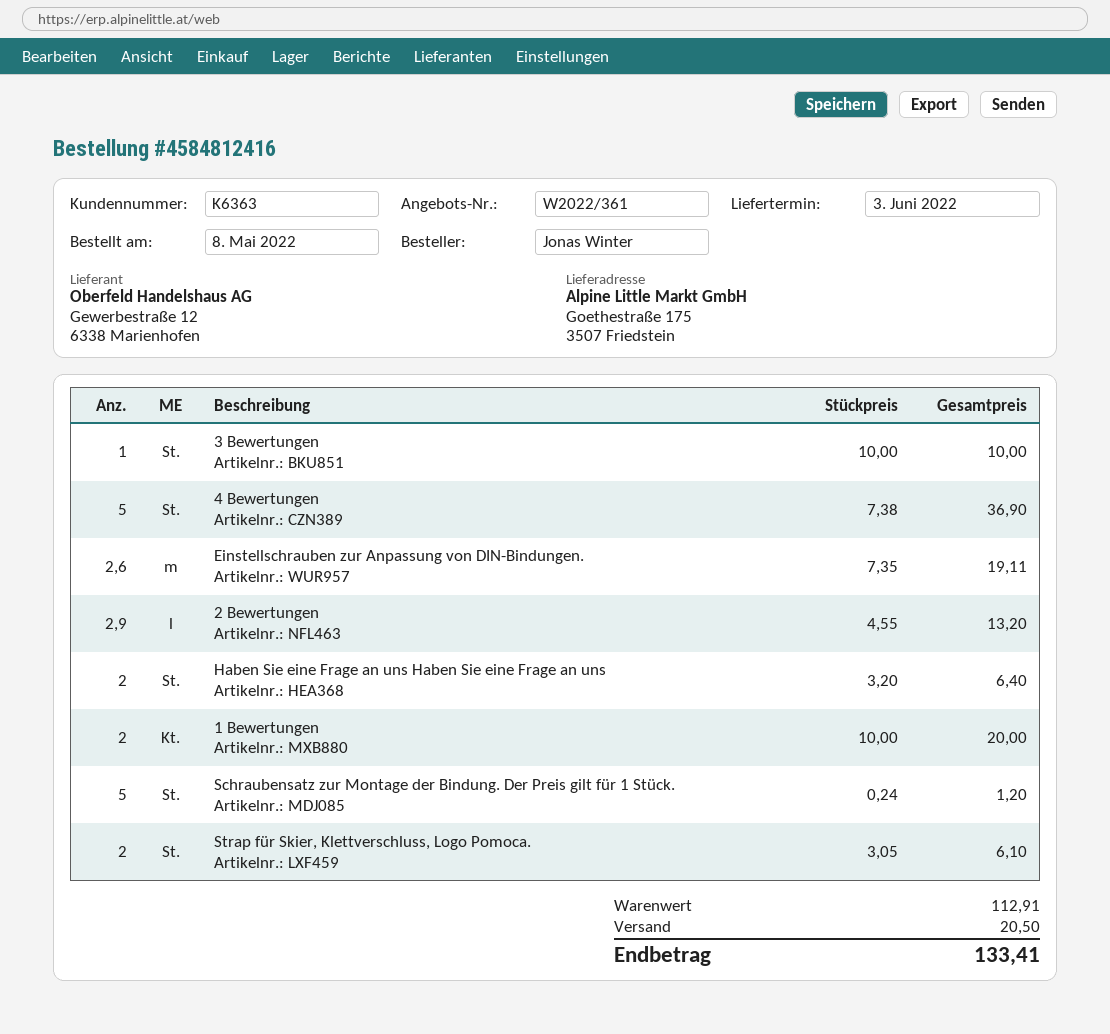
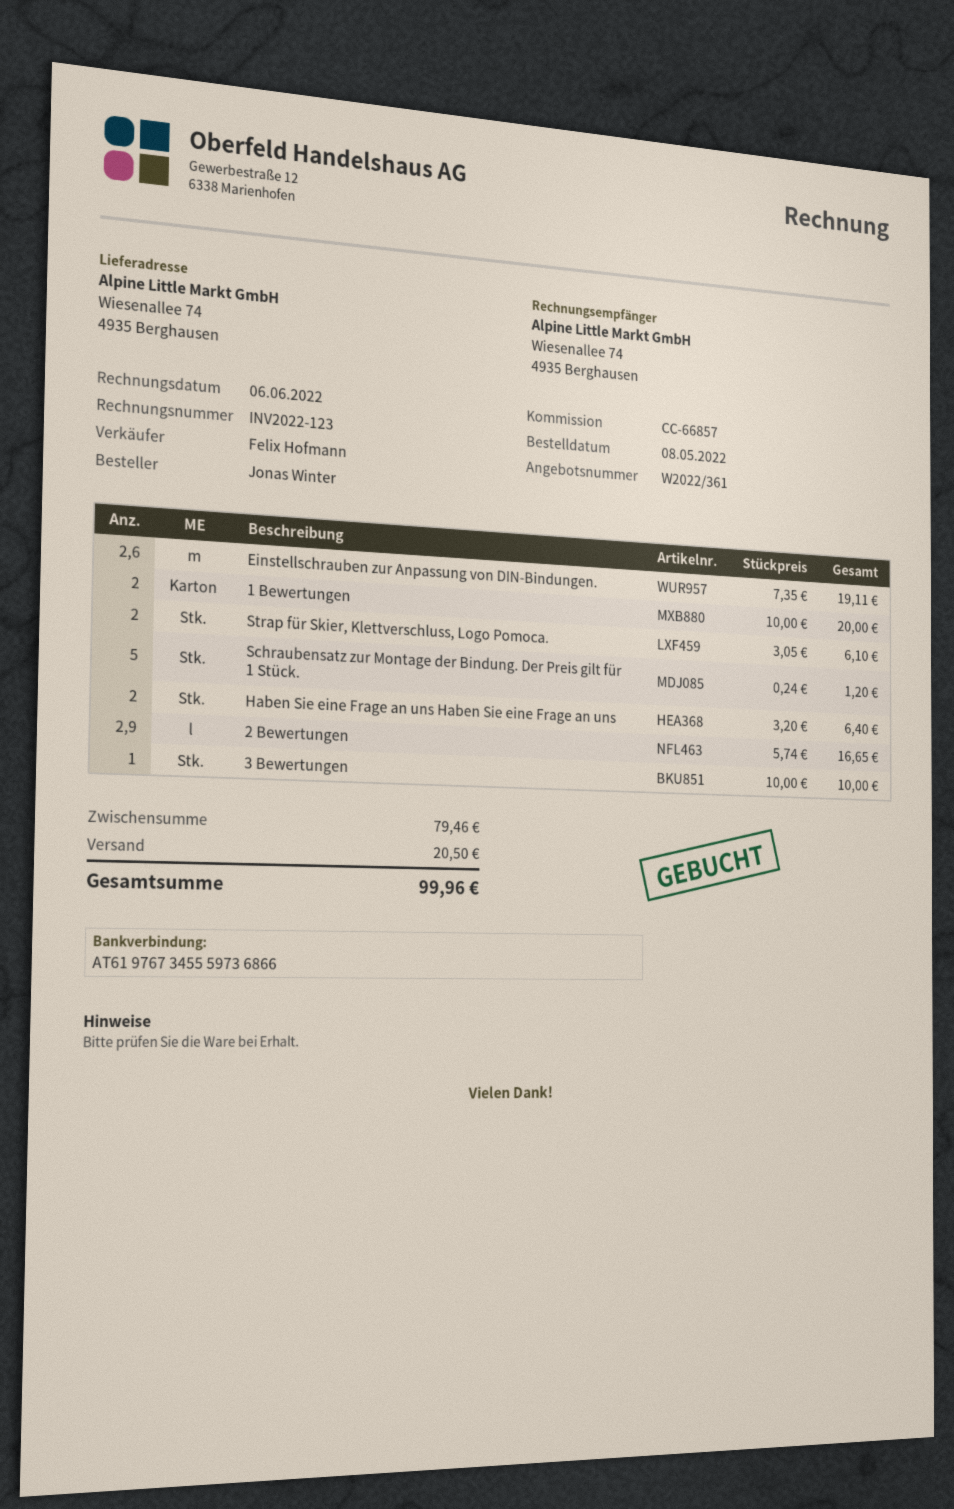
ship to: Goethestraße 175, 3507 Friedstein -> Wiesenallee 74, 4935 Berghausen
4 Bewertungen: 5 x 7.38 = 36.90 -> none
2 Bewertungen: 2.9 x 4.55 = 13.20 -> 2.9 x 5.74 = 16.65
subtotal: 112.91 -> 79.46
total: 133.41 -> 99.96

